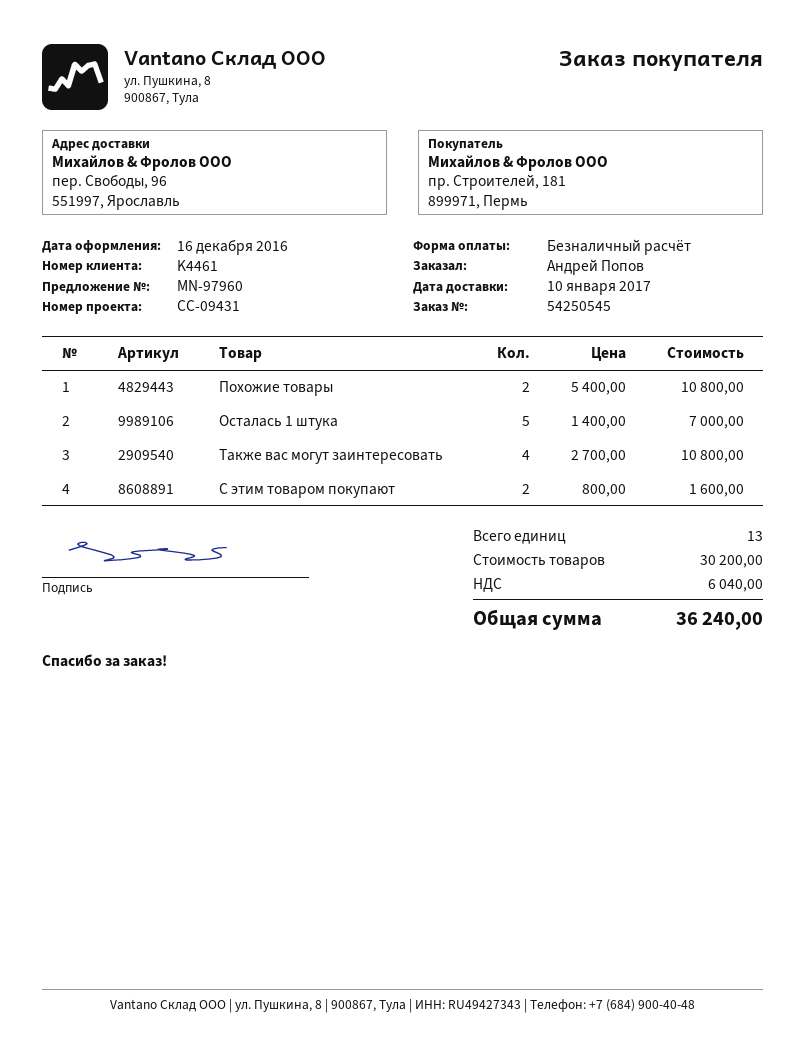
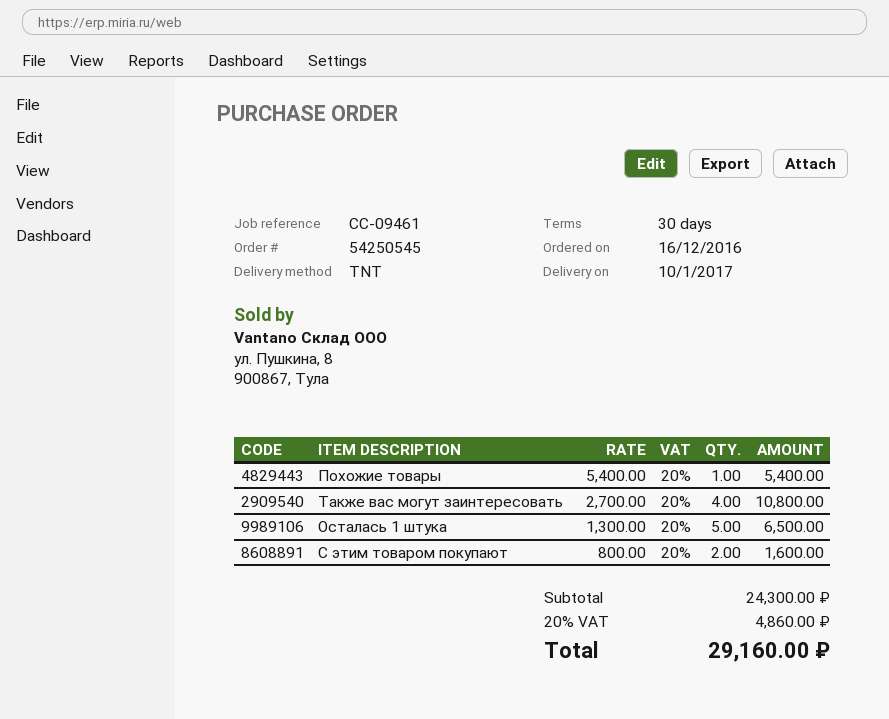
reference: CC-09431 -> CC-09461
Похожие товары: 2 x 5400.00 = 10800.00 -> 1 x 5400.00 = 5400.00
Осталась 1 штука: 5 x 1400.00 = 7000.00 -> 5 x 1300.00 = 6500.00
subtotal: 30200.00 -> 24300.00
tax: 6040.00 -> 4860.00
total: 36240.00 -> 29160.00

